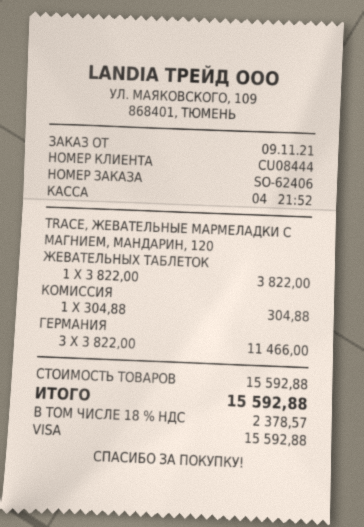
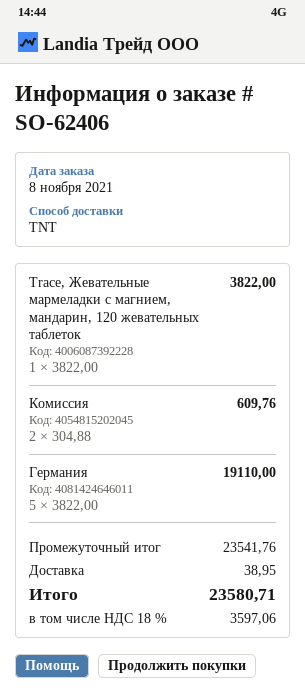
order date: 2021-11-09 -> 2021-11-08
КОМИССИЯ: 1 x 304.88 = 304.88 -> 2 x 304.88 = 609.76
ГЕРМАНИЯ: 3 x 3822.00 = 11466.00 -> 5 x 3822.00 = 19110.00
subtotal: 15592.88 -> 23541.76
shipping: none -> 38.95
tax: 18% = 2378.57 -> 18% = 3597.06
total: 15592.88 -> 23580.71

